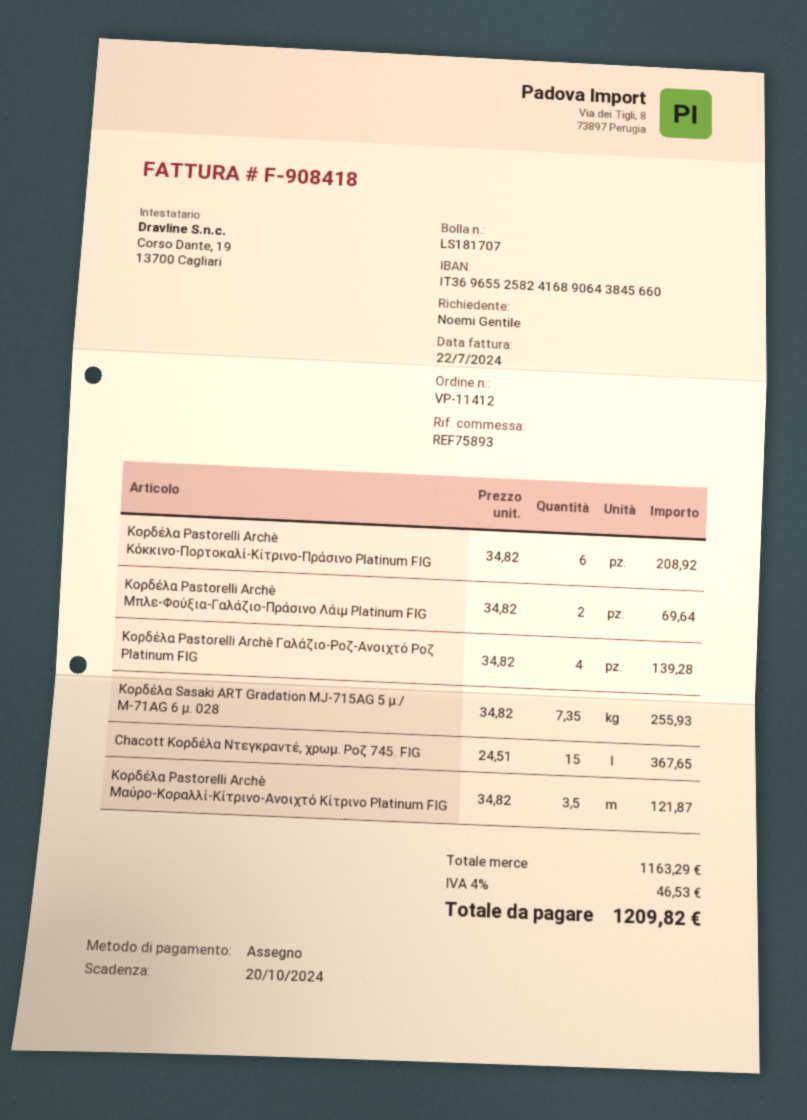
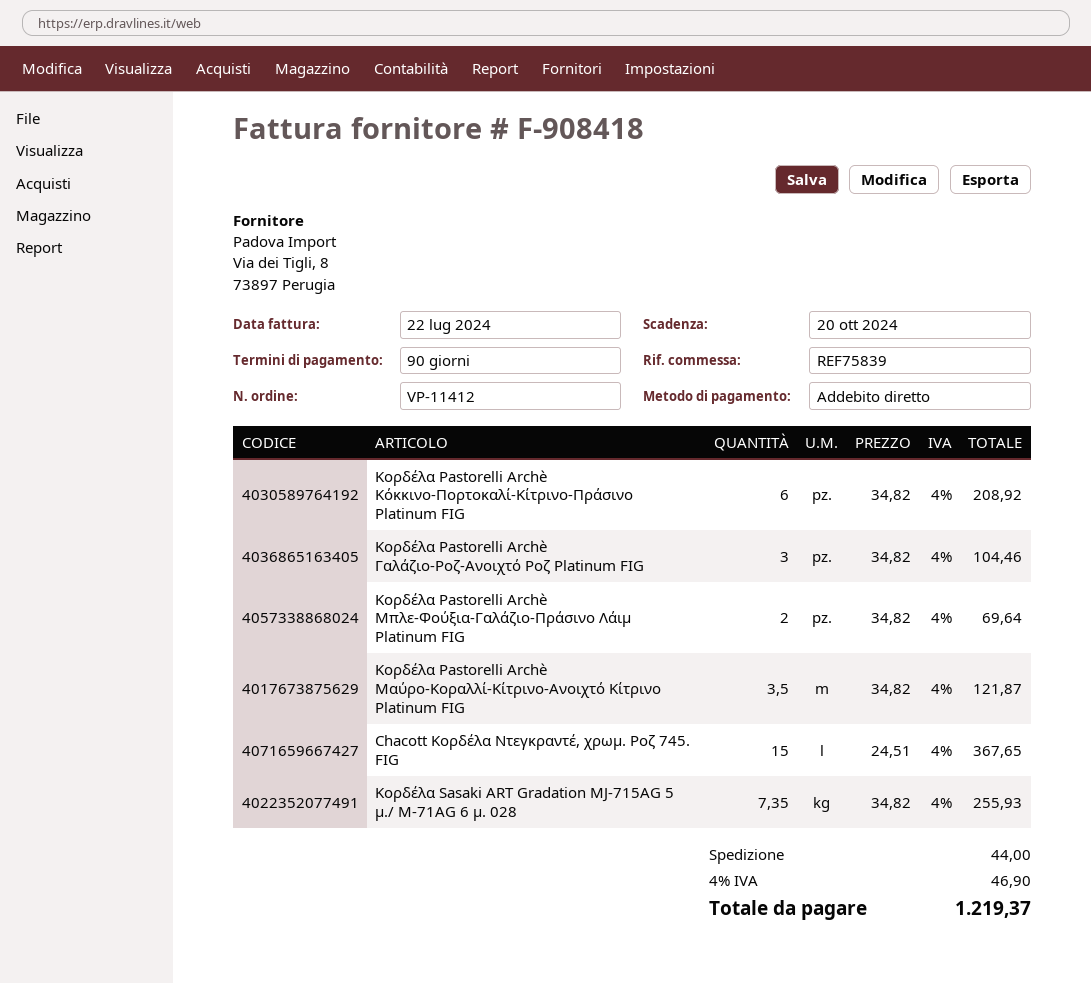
reference: REF75893 -> REF75839
payment method: cheque -> direct debit
Κορδέλα Pastorelli Archè Γαλάζιο-Ροζ-Ανοιχτό Ροζ Platinum FIG: 4 x 34.82 = 139.28 -> 3 x 34.82 = 104.46
shipping: none -> 44.00
tax: 4% = 46.53 -> 4% = 46.90
total: 1209.82 -> 1219.37

